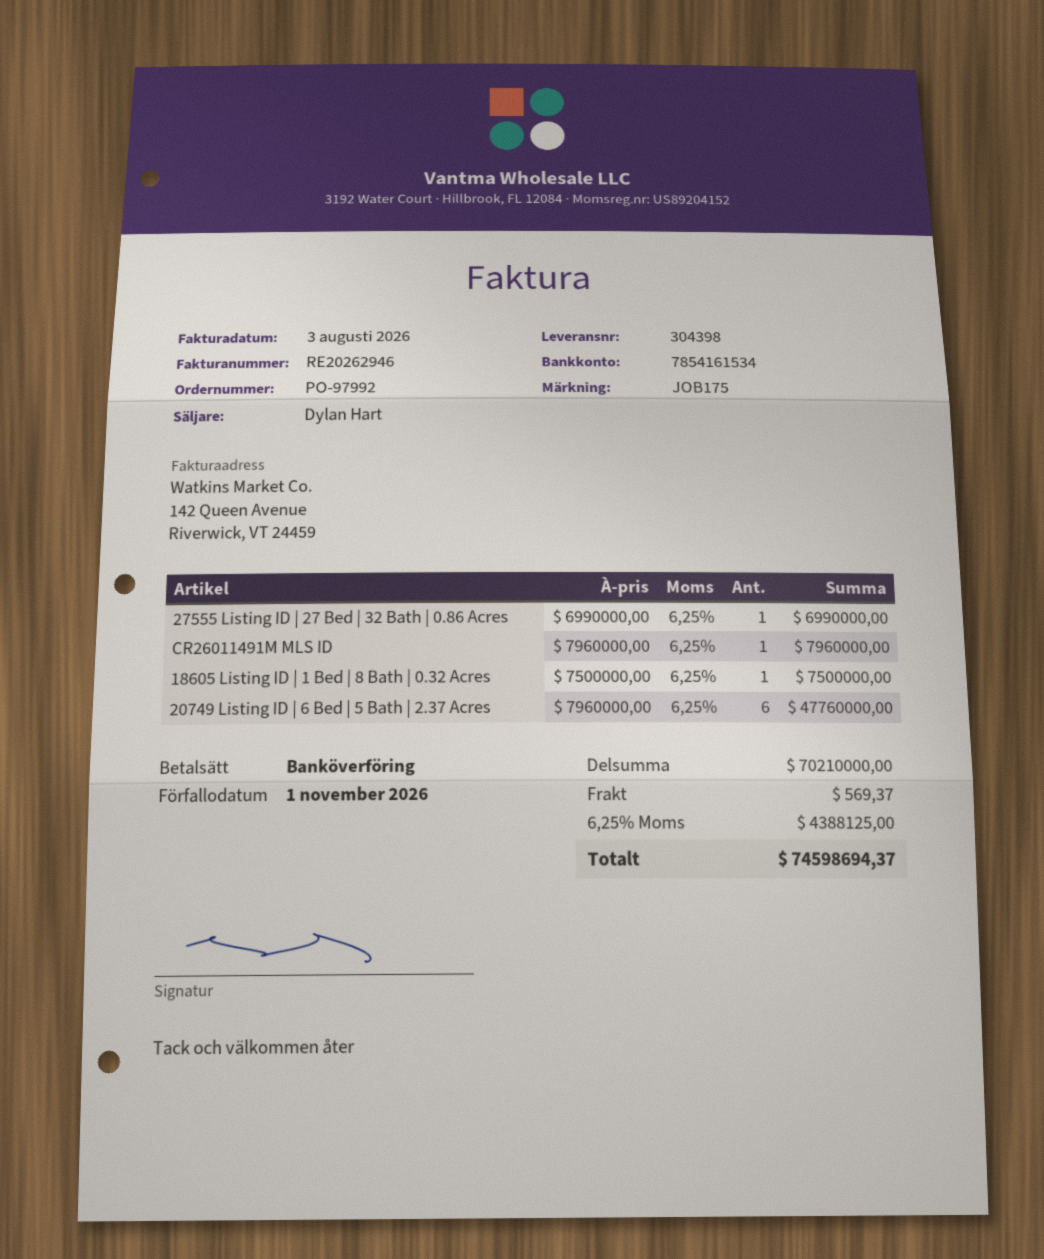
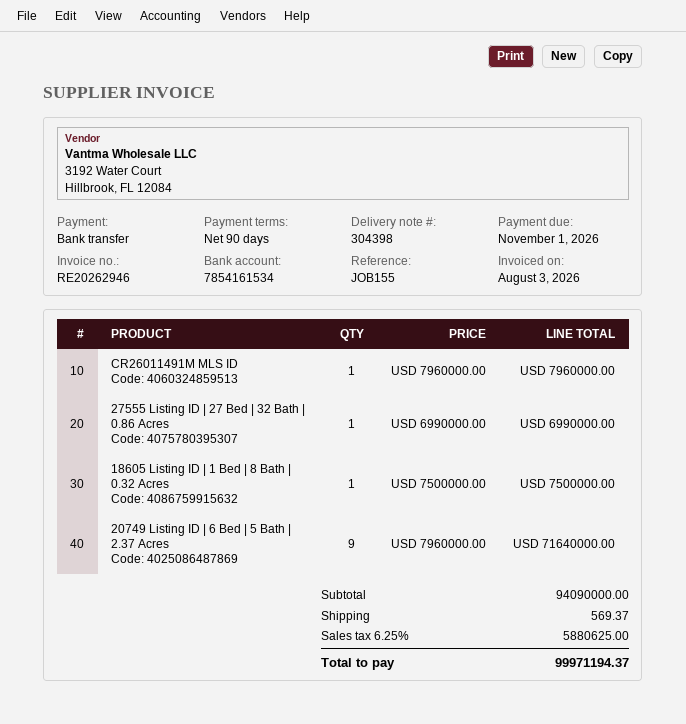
reference: JOB175 -> JOB155
20749 Listing ID | 6 Bed | 5 Bath | 2.37 Acres: 6 x 7960000.00 = 47760000.00 -> 9 x 7960000.00 = 71640000.00
subtotal: 70210000.00 -> 94090000.00
tax: 6.25% = 4388125.00 -> 6.25% = 5880625.00
total: 74598694.37 -> 99971194.37

